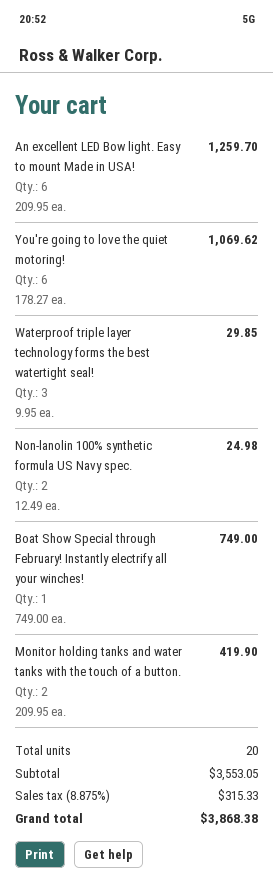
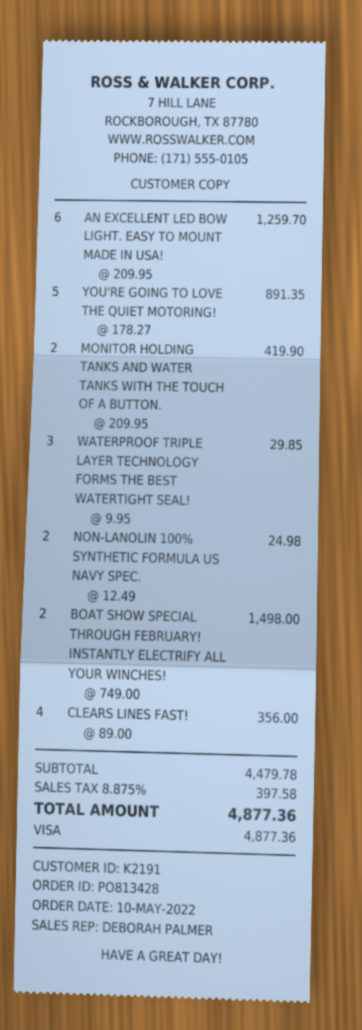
You're going to love the quiet motoring!: 6 x 178.27 = 1069.62 -> 5 x 178.27 = 891.35
Boat Show Special through February! Instantly electrify all your winches!: 1 x 749.00 = 749.00 -> 2 x 749.00 = 1498.00
CLEARS LINES FAST!: none -> 4 x 89.00 = 356.00
subtotal: 3553.05 -> 4479.78
tax: 8.875% = 315.33 -> 8.875% = 397.58
total: 3868.38 -> 4877.36

